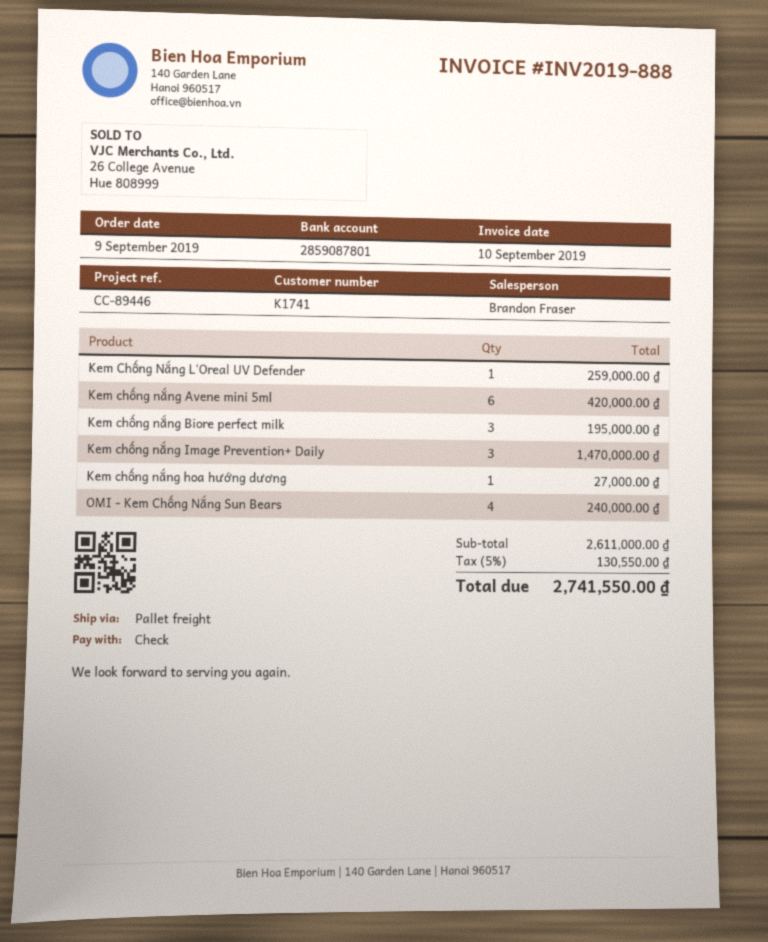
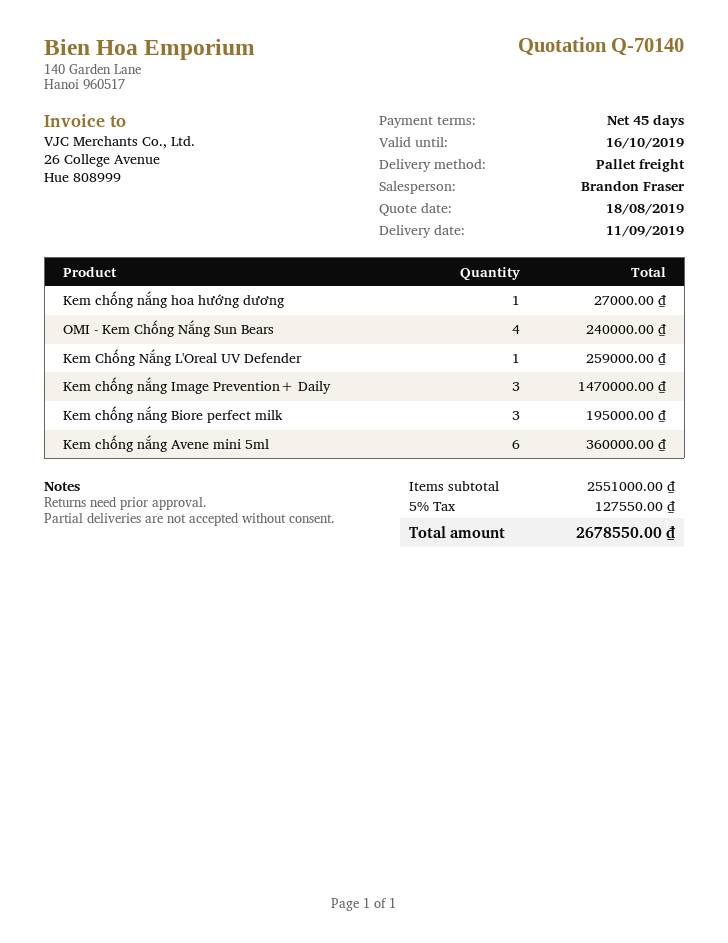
Kem chống nắng Avene mini 5ml: 6 for 420000.00 -> 6 for 360000.00
subtotal: 2611000.00 -> 2551000.00
tax: 5% = 130550.00 -> 5% = 127550.00
total: 2741550.00 -> 2678550.00

